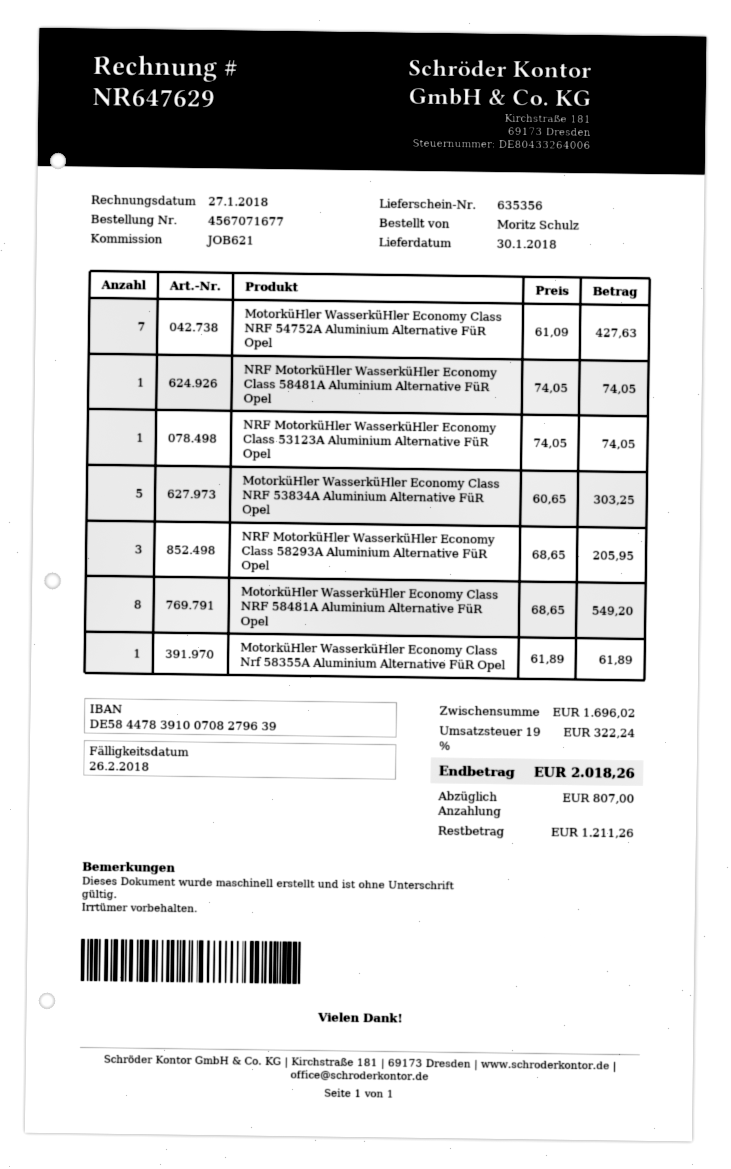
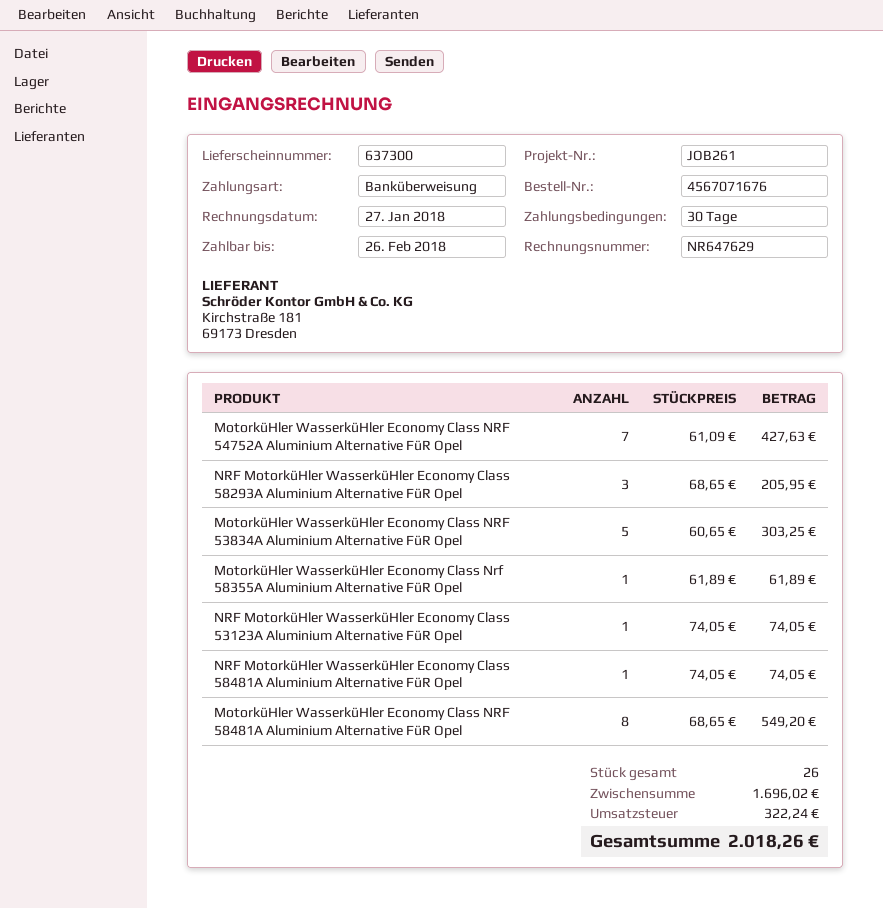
order number: 4567071677 -> 4567071676
delivery note number: 635356 -> 637300
reference: JOB621 -> JOB261

